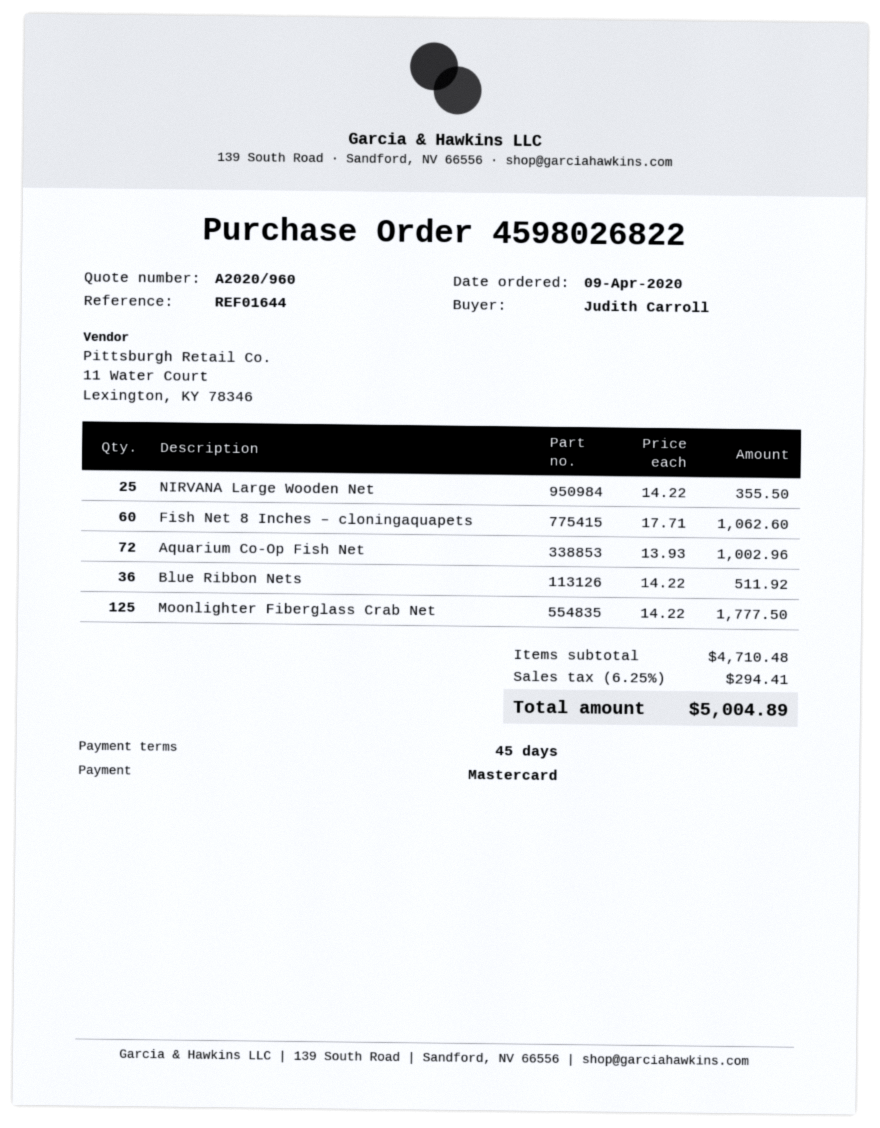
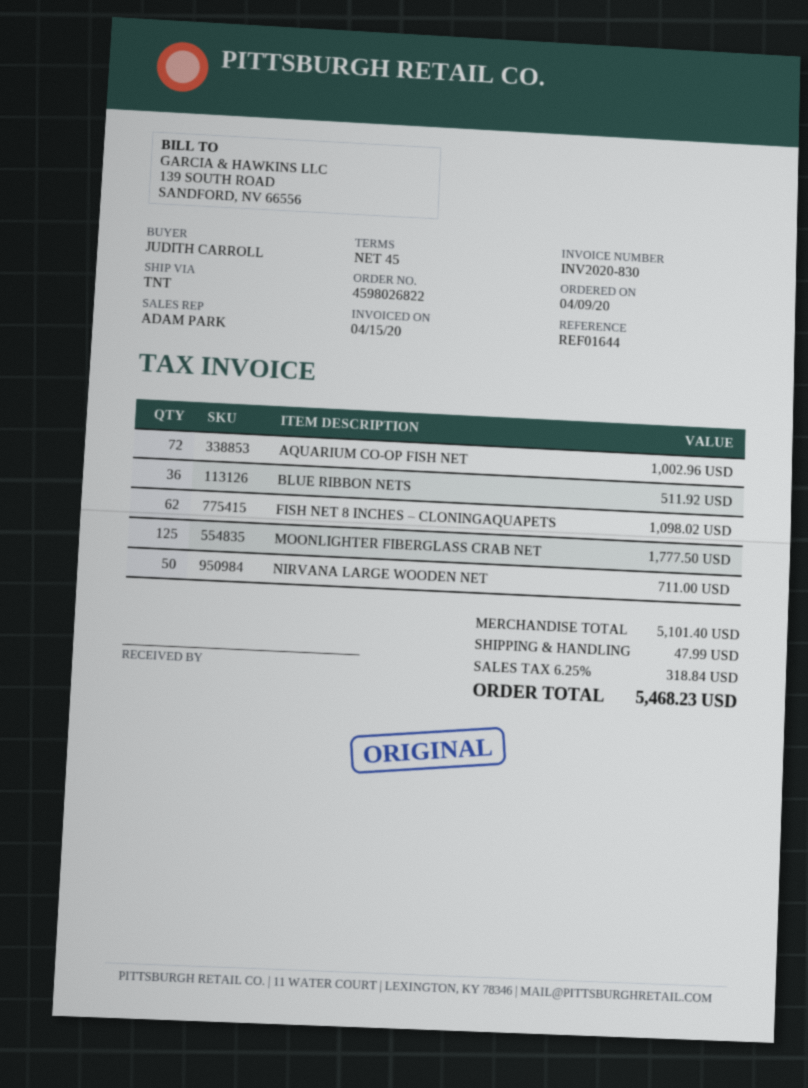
NIRVANA Large Wooden Net: 25 for 355.50 -> 50 for 711.00
Fish Net 8 Inches – cloningaquapets: 60 for 1062.60 -> 62 for 1098.02
subtotal: 4710.48 -> 5101.40
shipping: none -> 47.99
tax: 6.25% = 294.41 -> 6.25% = 318.84
total: 5004.89 -> 5468.23

